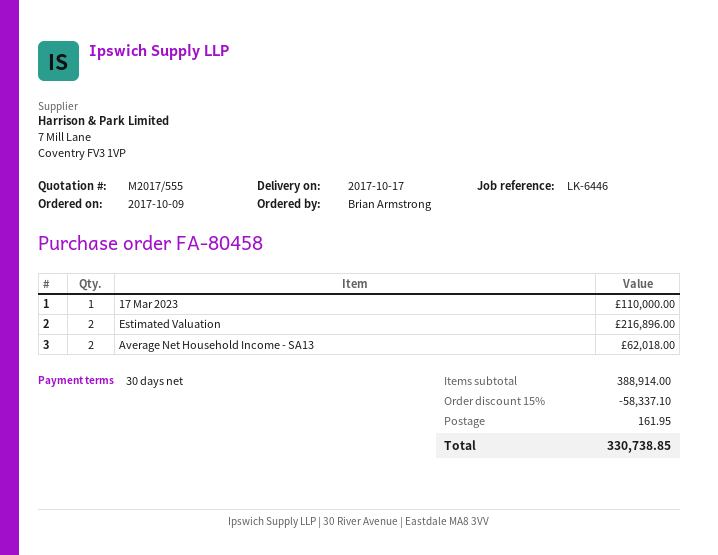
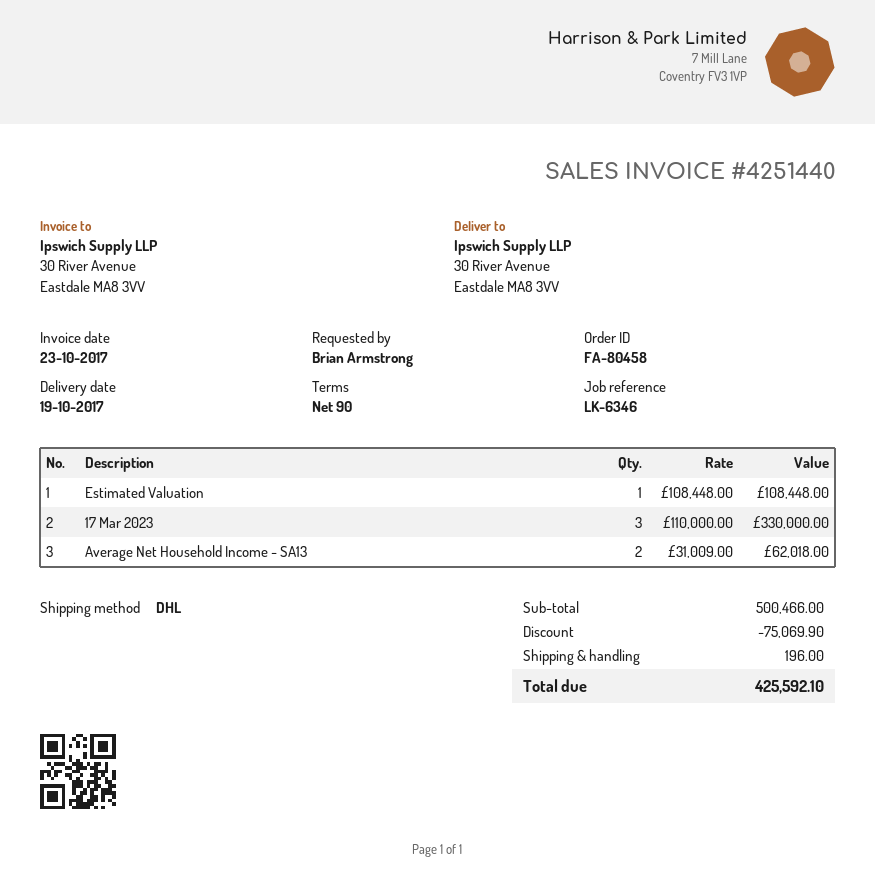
delivery date: 2017-10-17 -> 2017-10-19
payment terms: 30 days -> 90 days
reference: LK-6446 -> LK-6346
17 Mar 2023: 1 for 110000.00 -> 3 for 330000.00
Estimated Valuation: 2 for 216896.00 -> 1 for 108448.00
subtotal: 388914.00 -> 500466.00
discount: 58337.10 -> 75069.90
shipping: 161.95 -> 196.00
total: 330738.85 -> 425592.10

